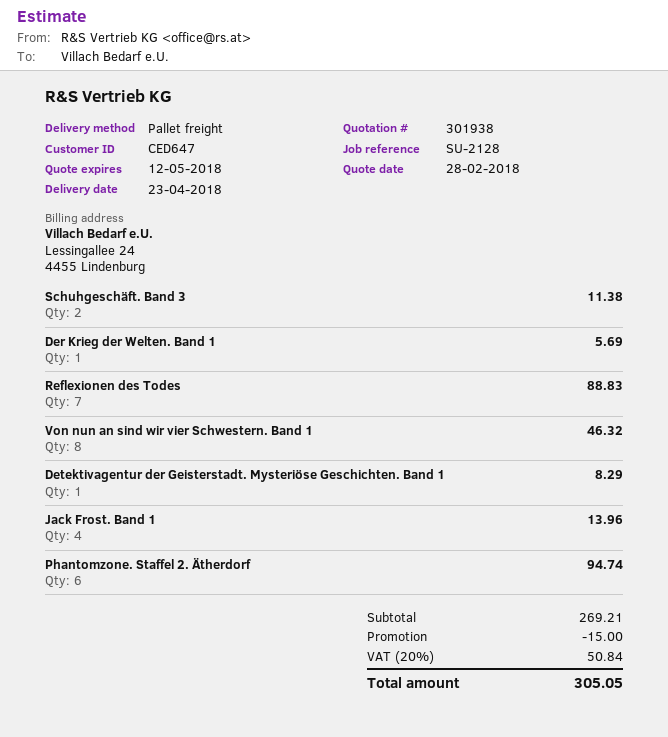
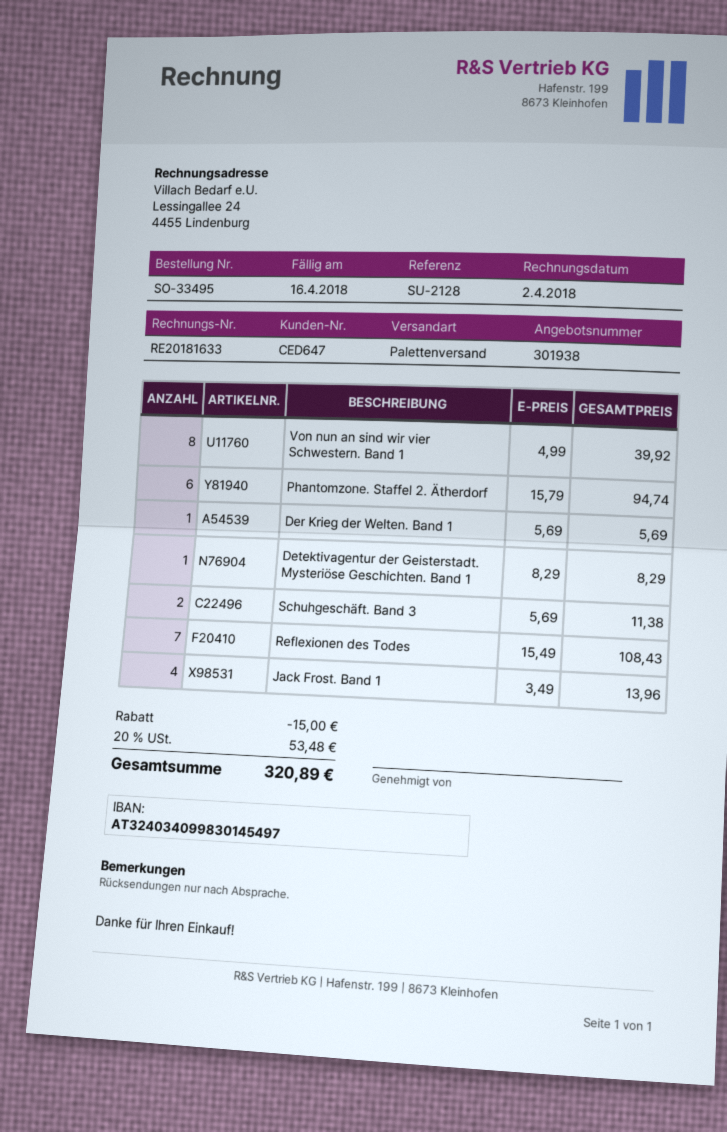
Reflexionen des Todes: 7 for 88.83 -> 7 for 108.43
Von nun an sind wir vier Schwestern. Band 1: 8 for 46.32 -> 8 for 39.92
tax: 20% = 50.84 -> 20% = 53.48
total: 305.05 -> 320.89

